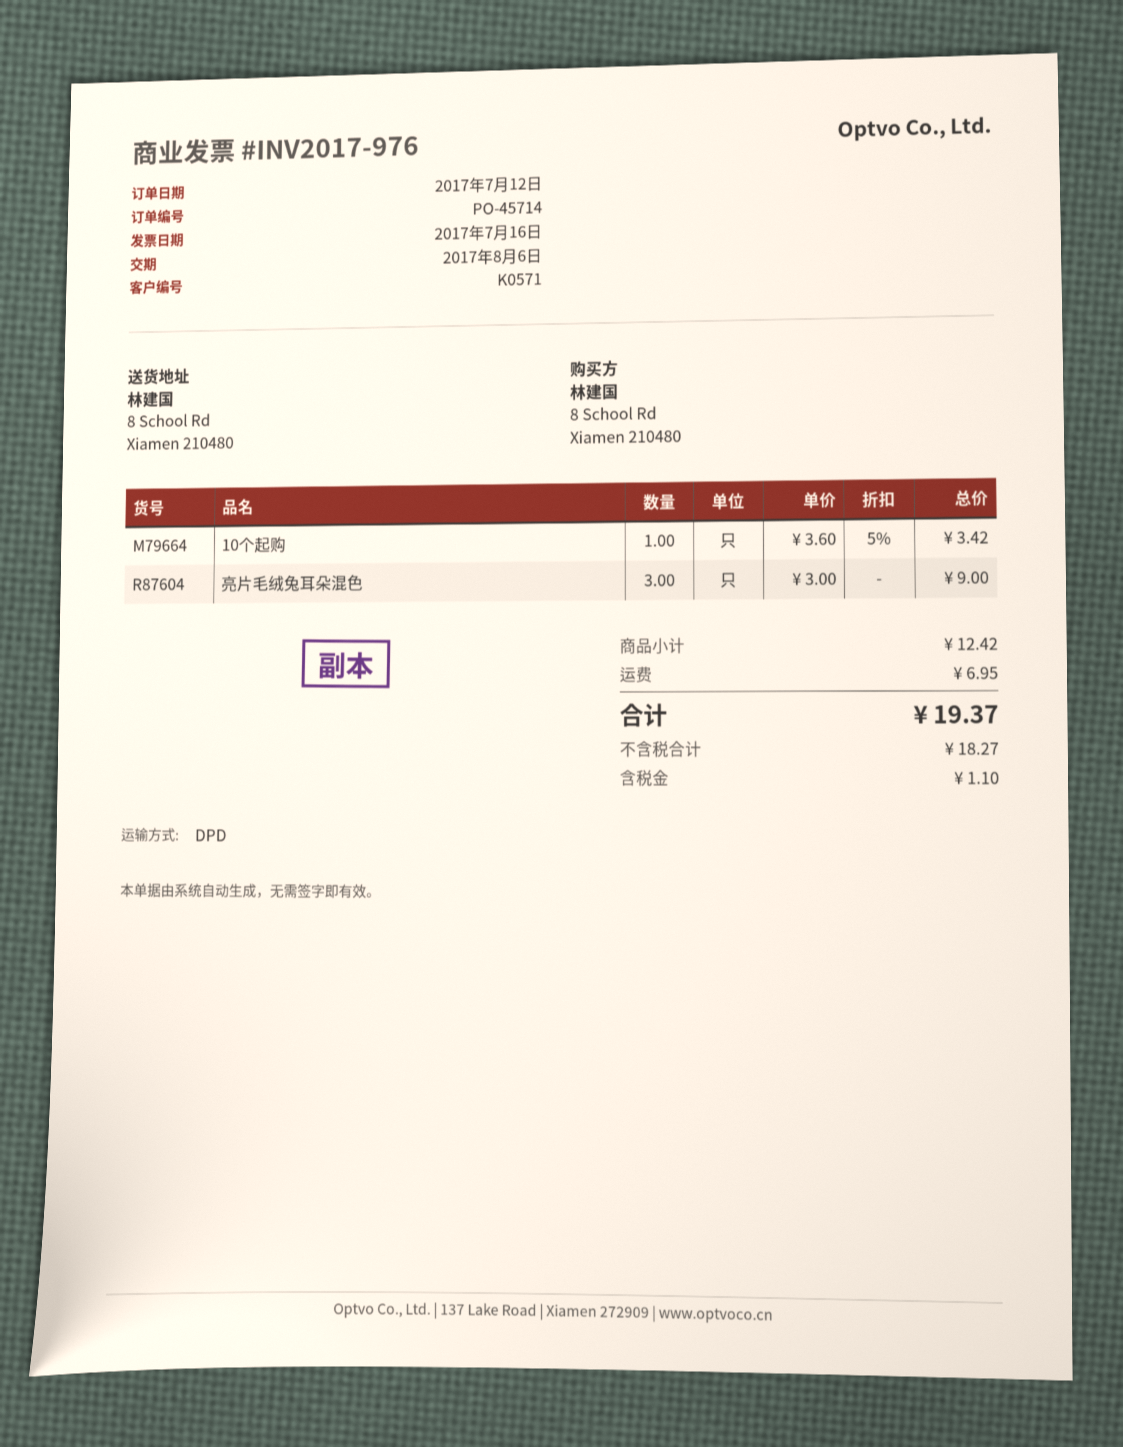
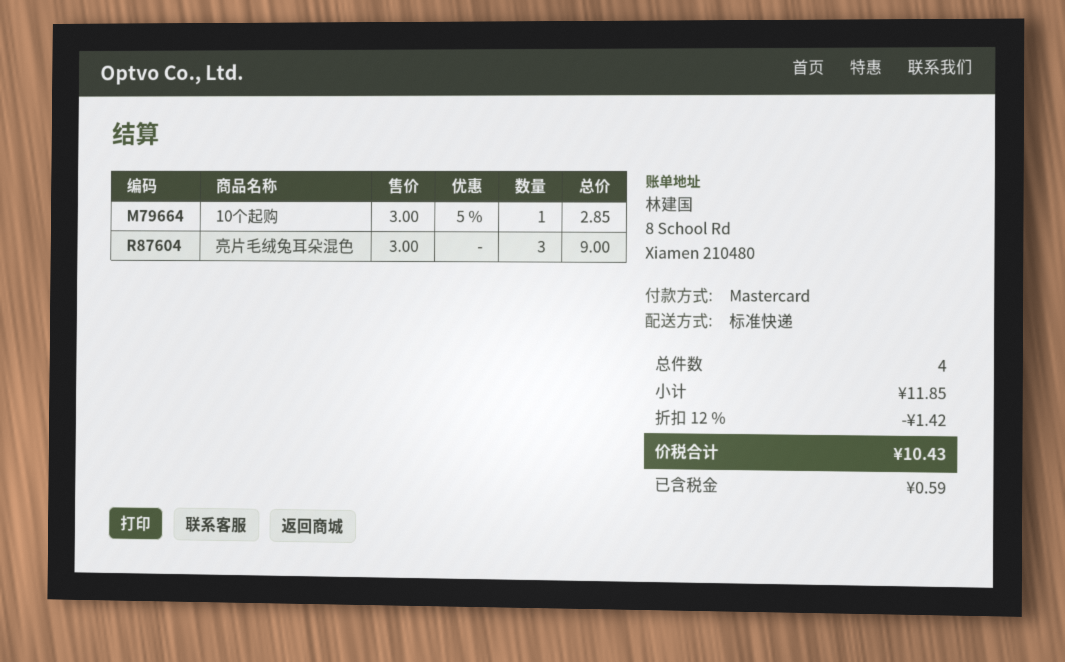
shipping method: DPD -> standard
10个起购: 1 x 3.60 - 5% = 3.42 -> 1 x 3.00 - 5% = 2.85
subtotal: 12.42 -> 11.85
discount: none -> 12% = 1.42
shipping: 6.95 -> none
tax: 1.10 -> 0.59
total: 19.37 -> 10.43

